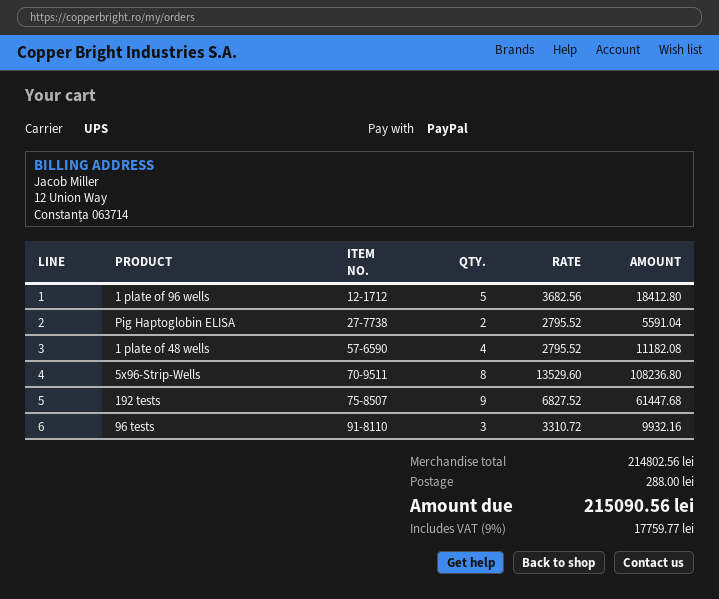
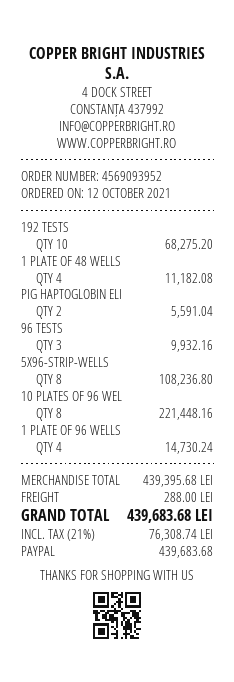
1 plate of 96 wells: 5 for 18412.80 -> 4 for 14730.24
192 tests: 9 for 61447.68 -> 10 for 68275.20
10 PLATES OF 96 WEL: none -> 8 for 221448.16
subtotal: 214802.56 -> 439395.68
tax: 9% = 17759.77 -> 21% = 76308.74
total: 215090.56 -> 439683.68

